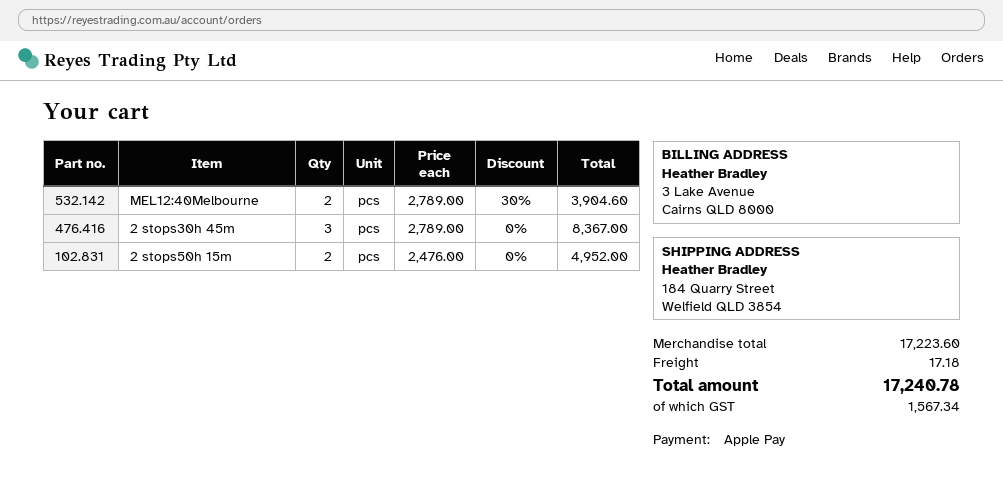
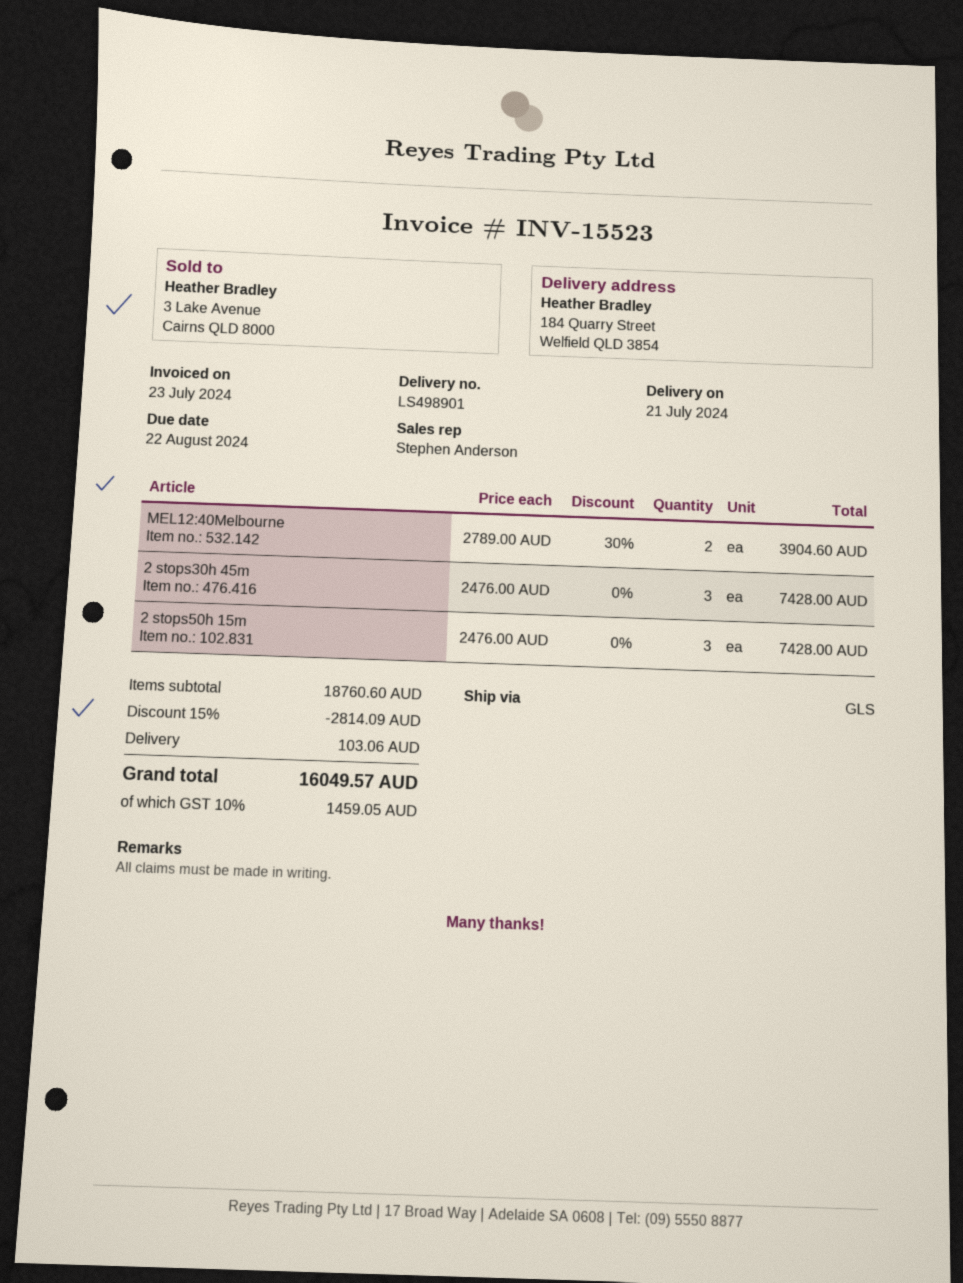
2 stops30h 45m: 3 x 2789.00 = 8367.00 -> 3 x 2476.00 = 7428.00
2 stops50h 15m: 2 x 2476.00 = 4952.00 -> 3 x 2476.00 = 7428.00
subtotal: 17223.60 -> 18760.60
discount: none -> 15% = 2814.09
shipping: 17.18 -> 103.06
tax: 1567.34 -> 1459.05
total: 17240.78 -> 16049.57

